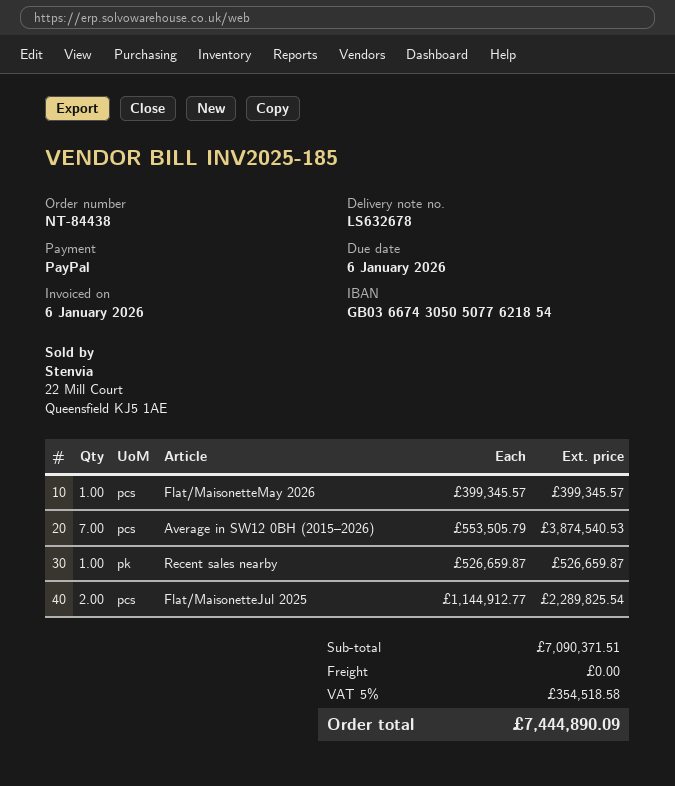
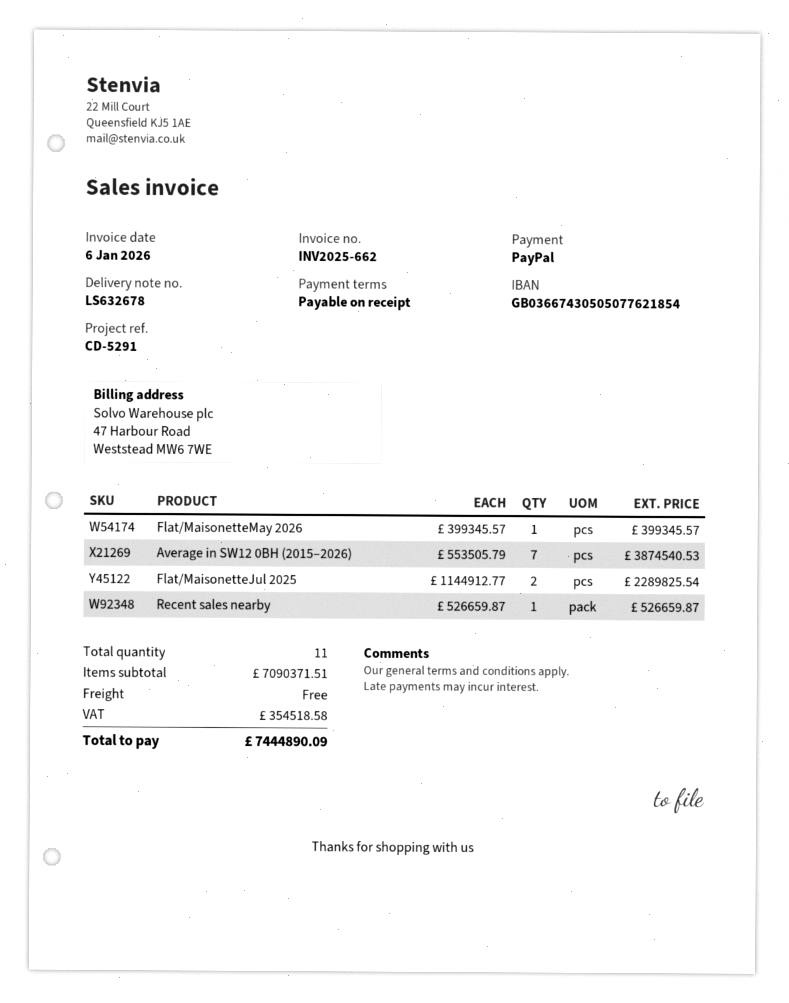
invoice number: INV2025-185 -> INV2025-662

